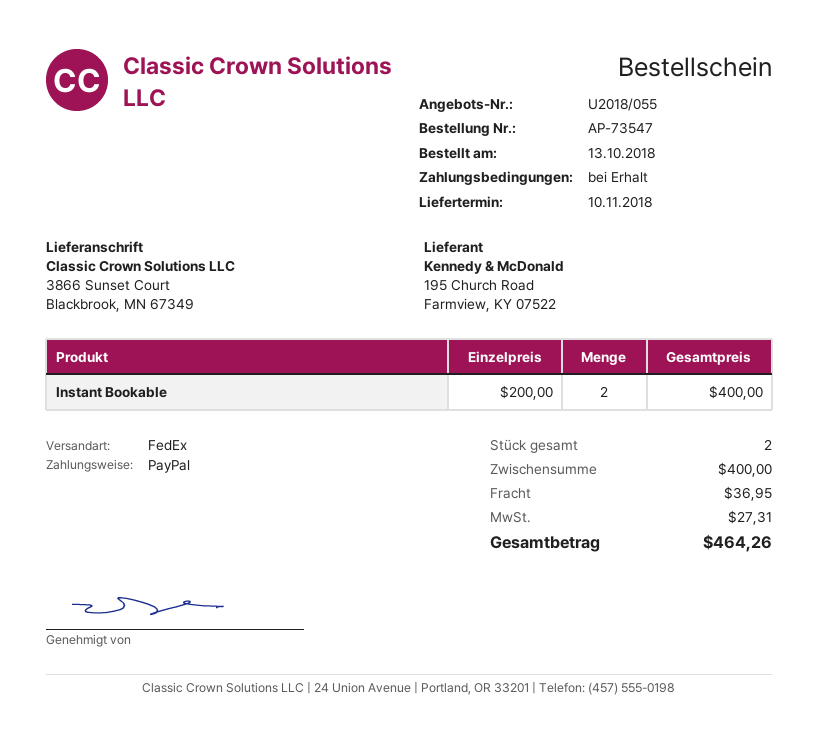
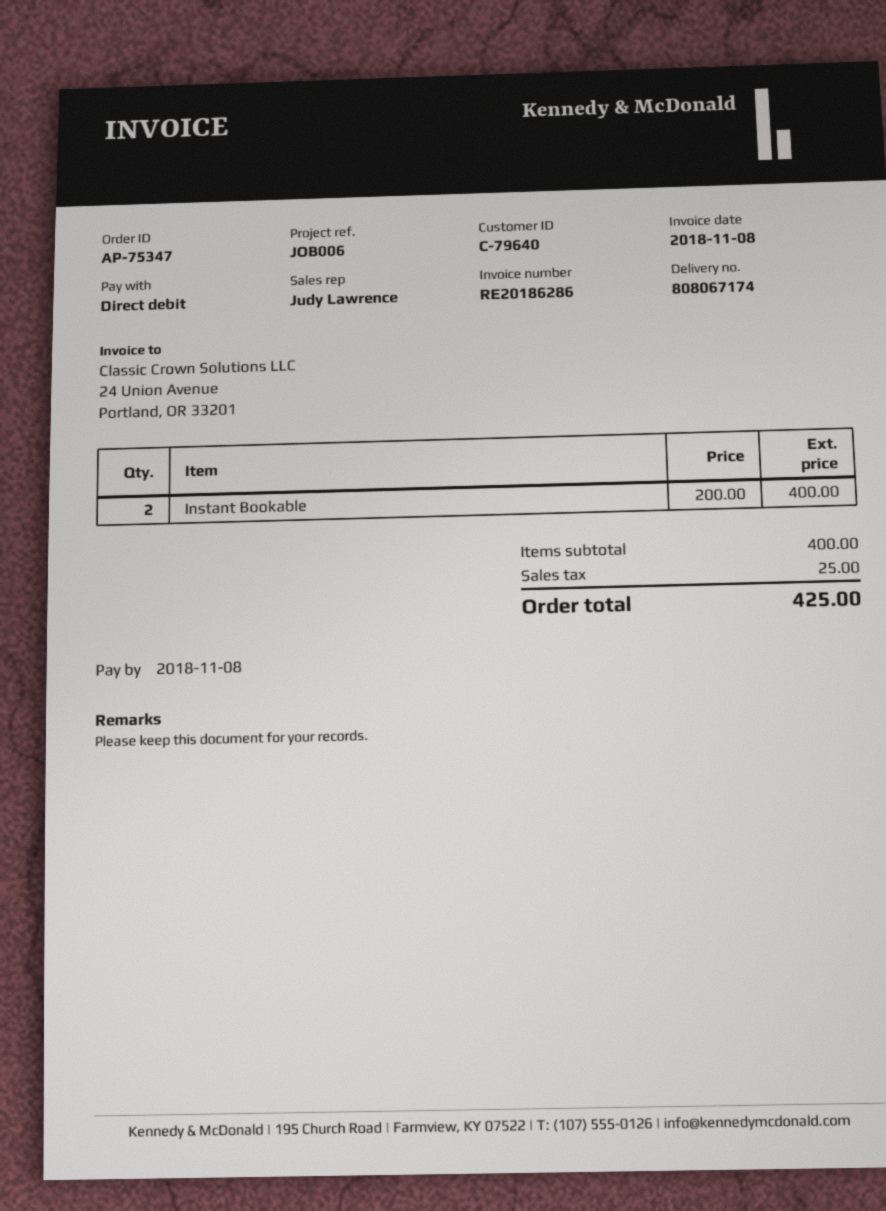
order number: AP-73547 -> AP-75347
payment method: PayPal -> direct debit
shipping: 36.95 -> none
tax: 27.31 -> 25.00
total: 464.26 -> 425.00

